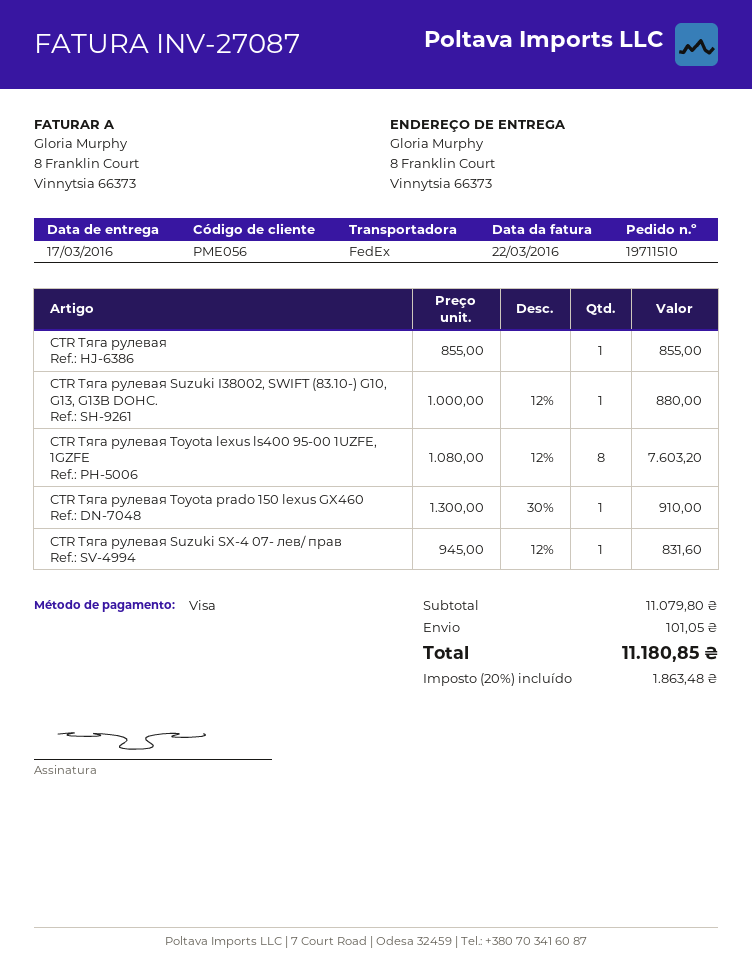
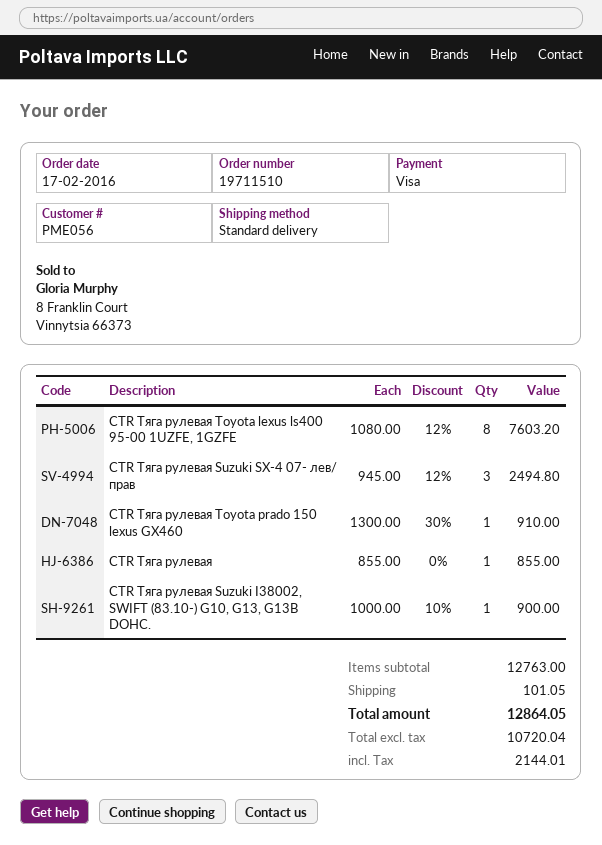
shipping method: FedEx -> standard
CTR Тяга рулевая Suzuki I38002, SWIFT (83.10-) G10, G13, G13B DOHC.: 1 x 1000.00 - 12% = 880.00 -> 1 x 1000.00 - 10% = 900.00
CTR Тяга рулевая Suzuki SX-4 07- лев/ прав: 1 x 945.00 - 12% = 831.60 -> 3 x 945.00 - 12% = 2494.80
subtotal: 11079.80 -> 12763.00
tax: 1863.48 -> 2144.01
total: 11180.85 -> 12864.05

